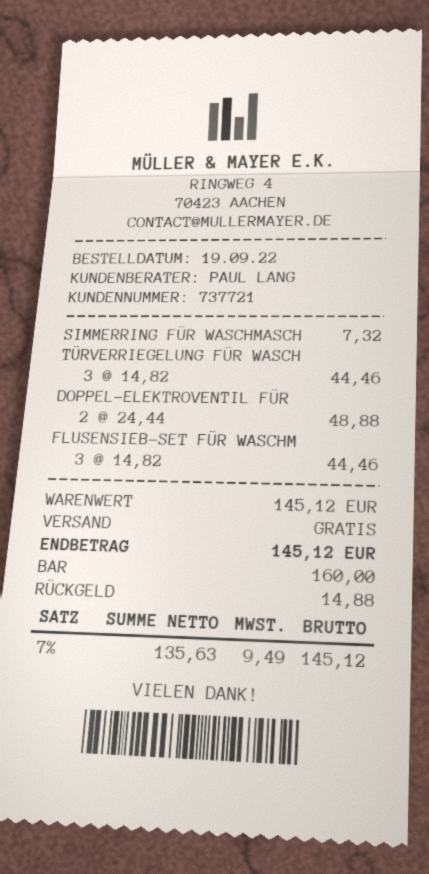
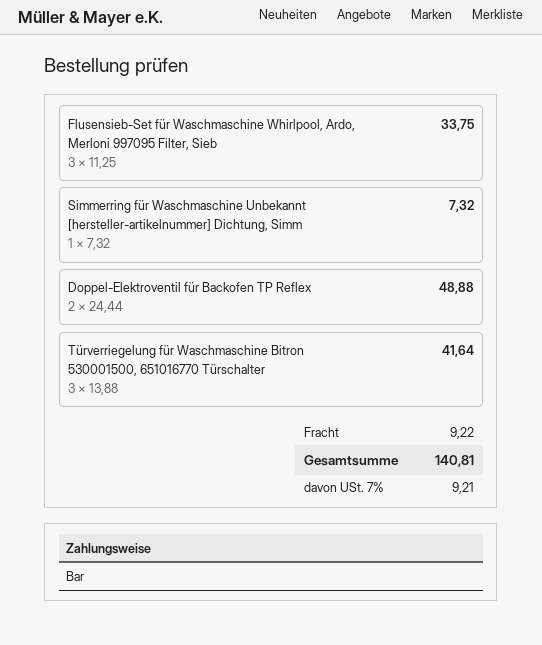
TÜRVERRIEGELUNG FÜR WASCH: 3 x 14.82 = 44.46 -> 3 x 13.88 = 41.64
FLUSENSIEB-SET FÜR WASCHM: 3 x 14.82 = 44.46 -> 3 x 11.25 = 33.75
shipping: 0.00 -> 9.22
tax: 7% = 9.49 -> 7% = 9.21
total: 145.12 -> 140.81

